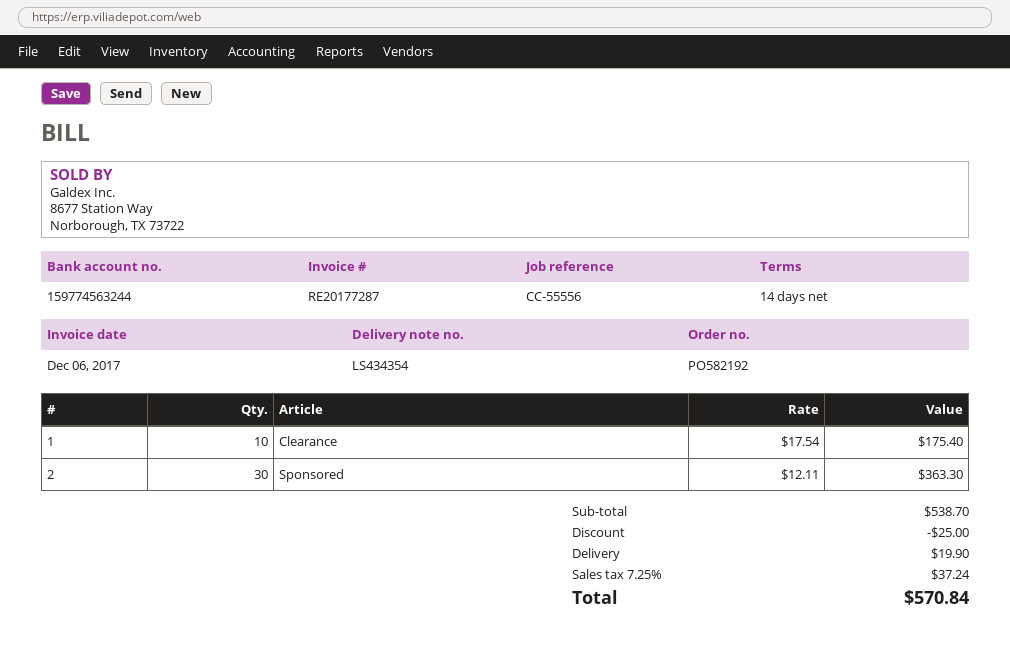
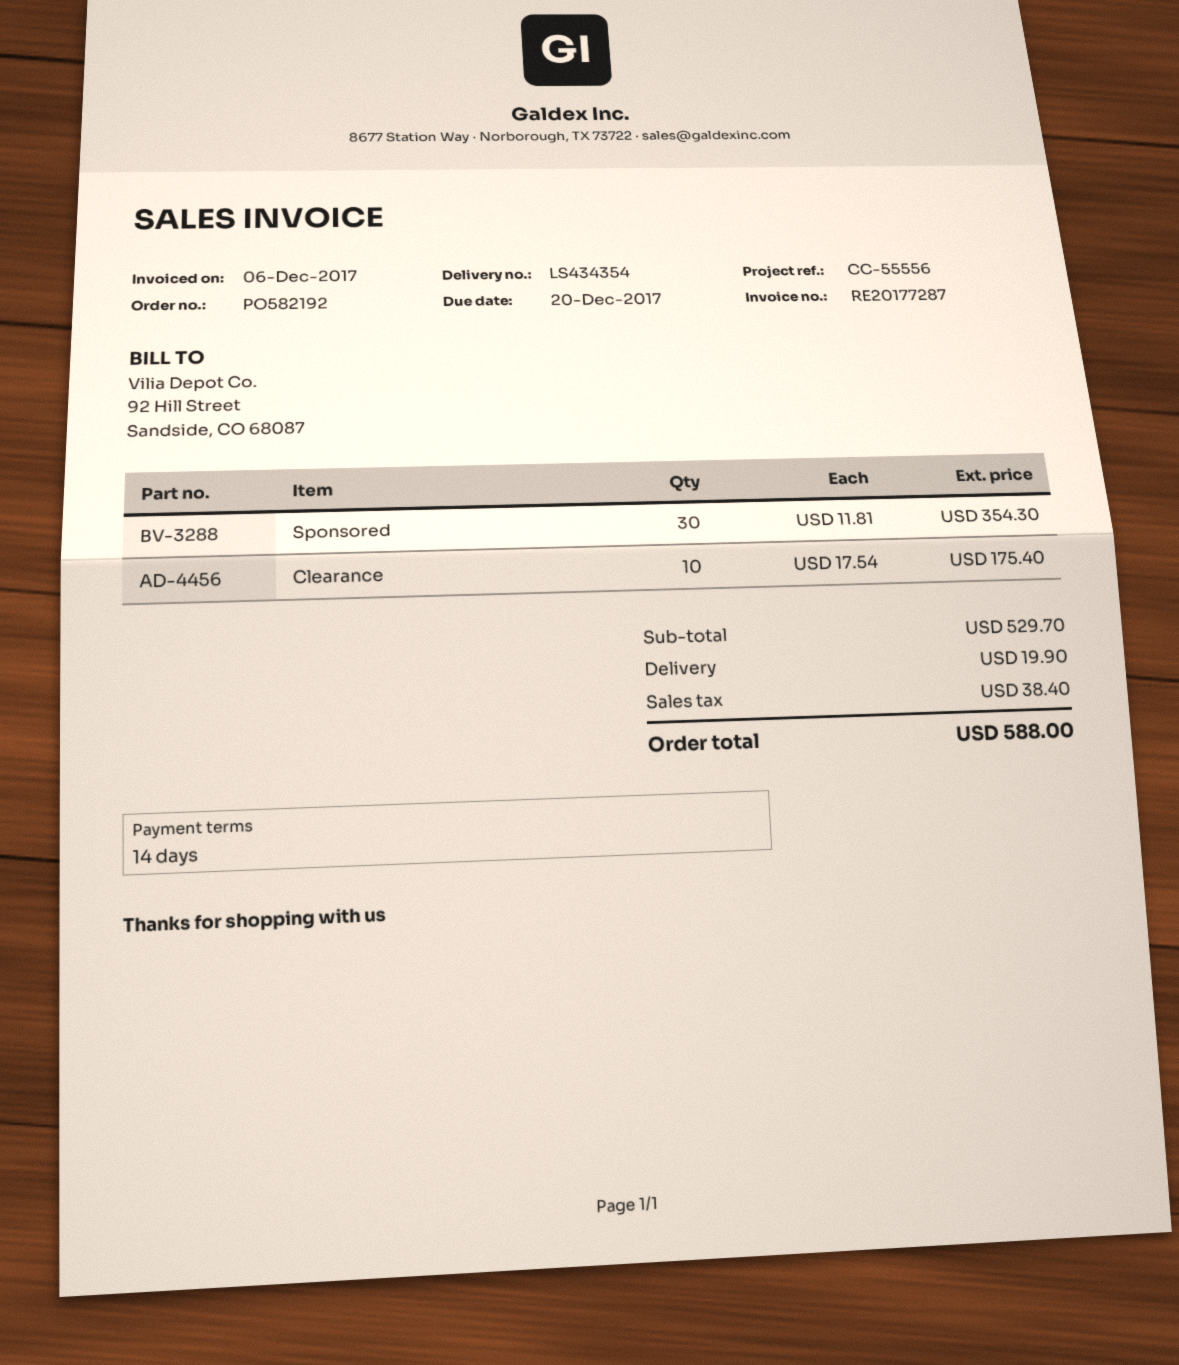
Sponsored: 30 x 12.11 = 363.30 -> 30 x 11.81 = 354.30
subtotal: 538.70 -> 529.70
discount: 25.00 -> none
tax: 37.24 -> 38.40
total: 570.84 -> 588.00

